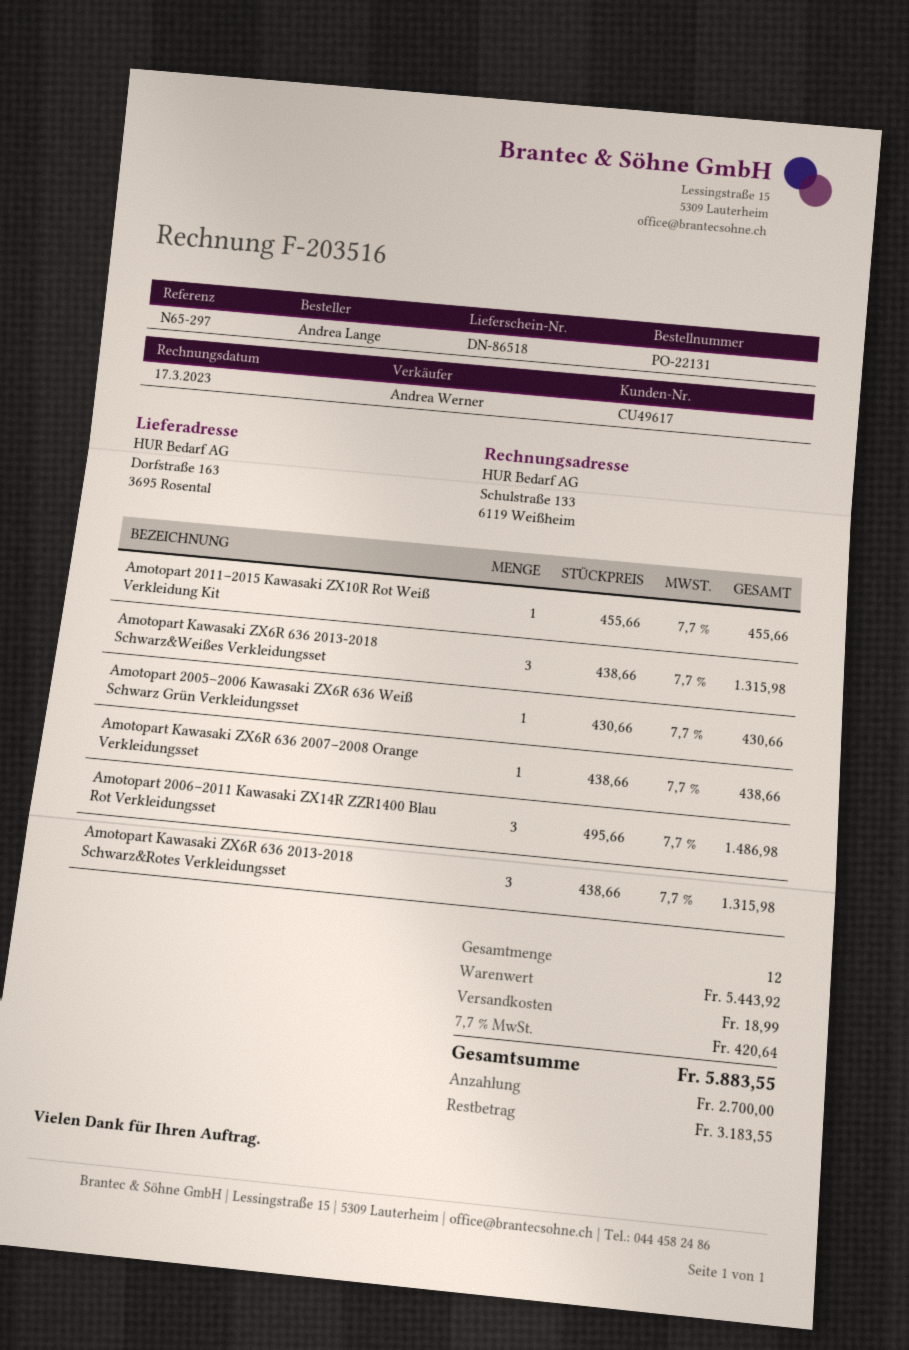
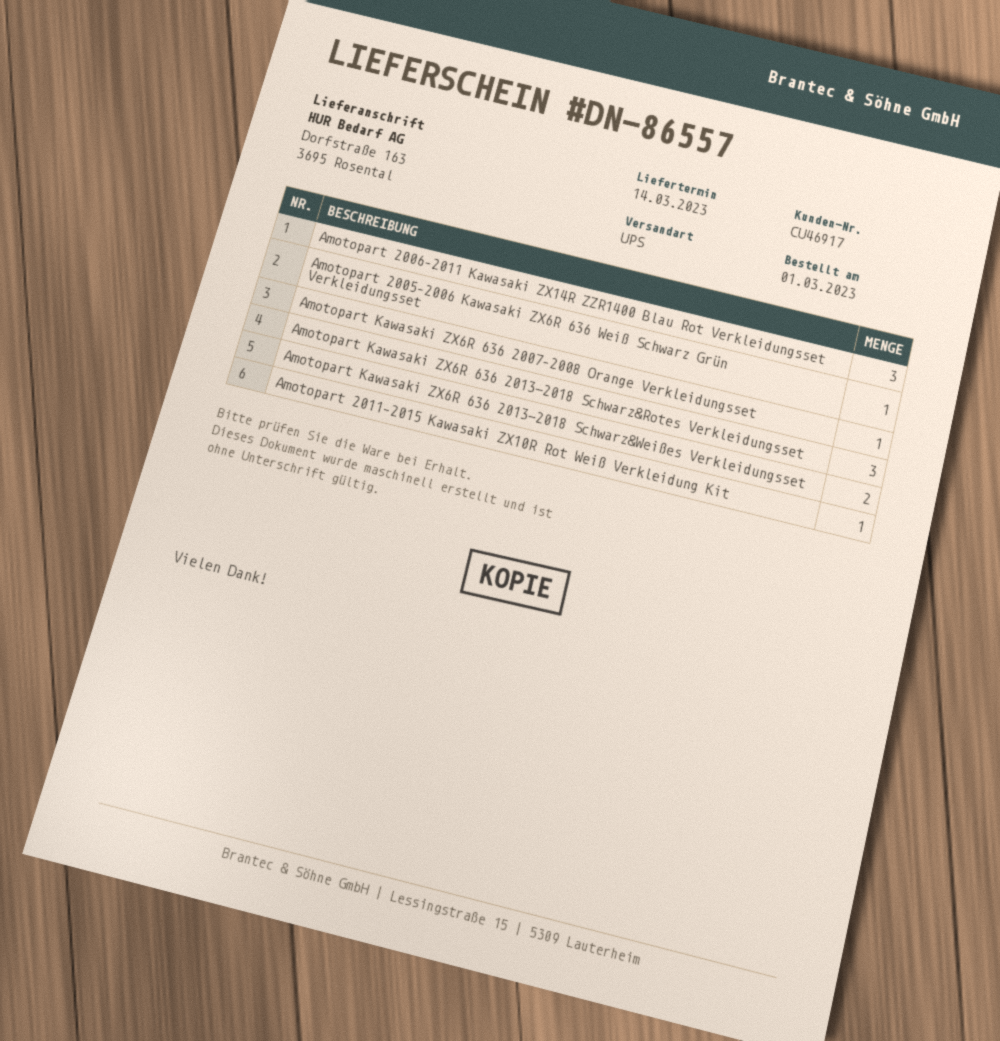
delivery note number: DN-86518 -> DN-86557
customer number: CU49617 -> CU46917
Amotopart Kawasaki ZX6R 636 2013-2018 Schwarz&Weißes Verkleidungsset: 3 -> 2

